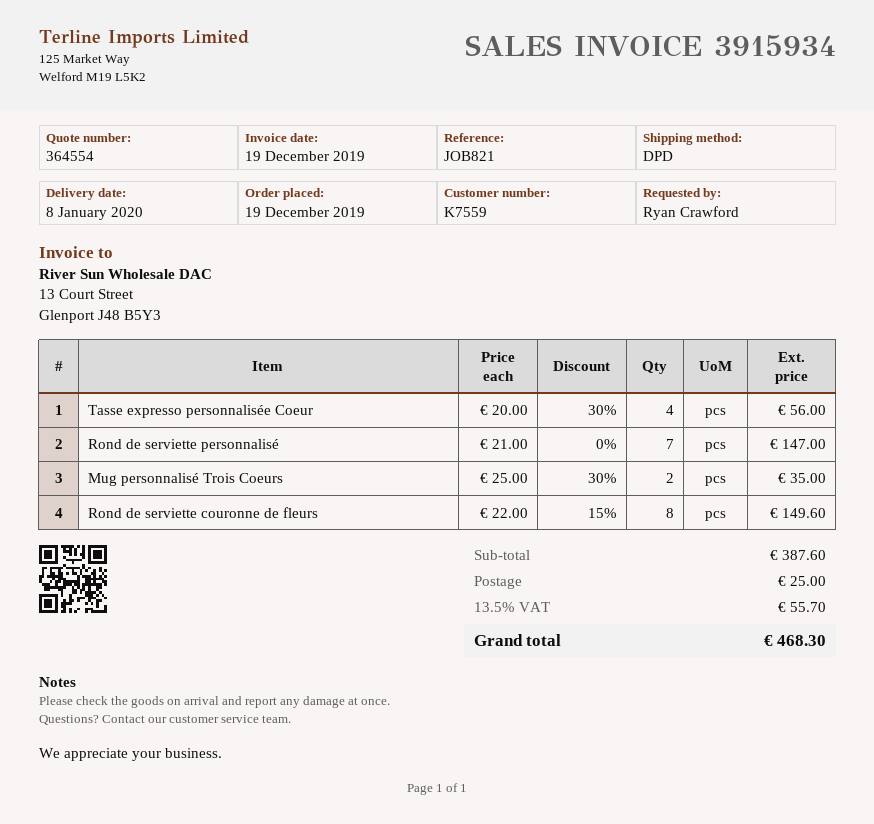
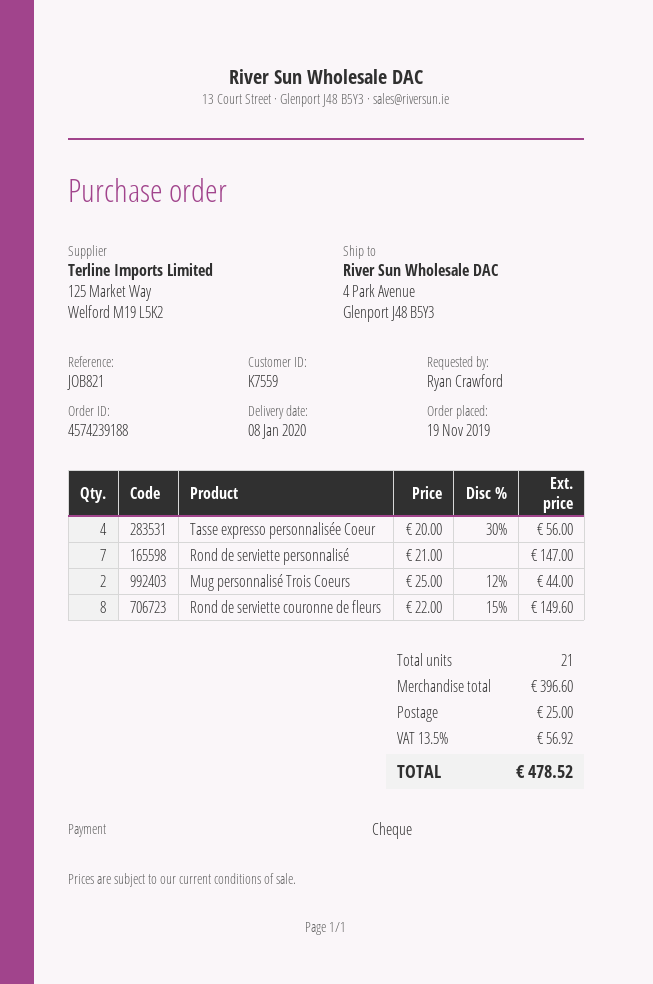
order date: 2019-12-19 -> 2019-11-19
Mug personnalisé Trois Coeurs: 2 x 25.00 - 30% = 35.00 -> 2 x 25.00 - 12% = 44.00
subtotal: 387.60 -> 396.60
tax: 13.5% = 55.70 -> 13.5% = 56.92
total: 468.30 -> 478.52

